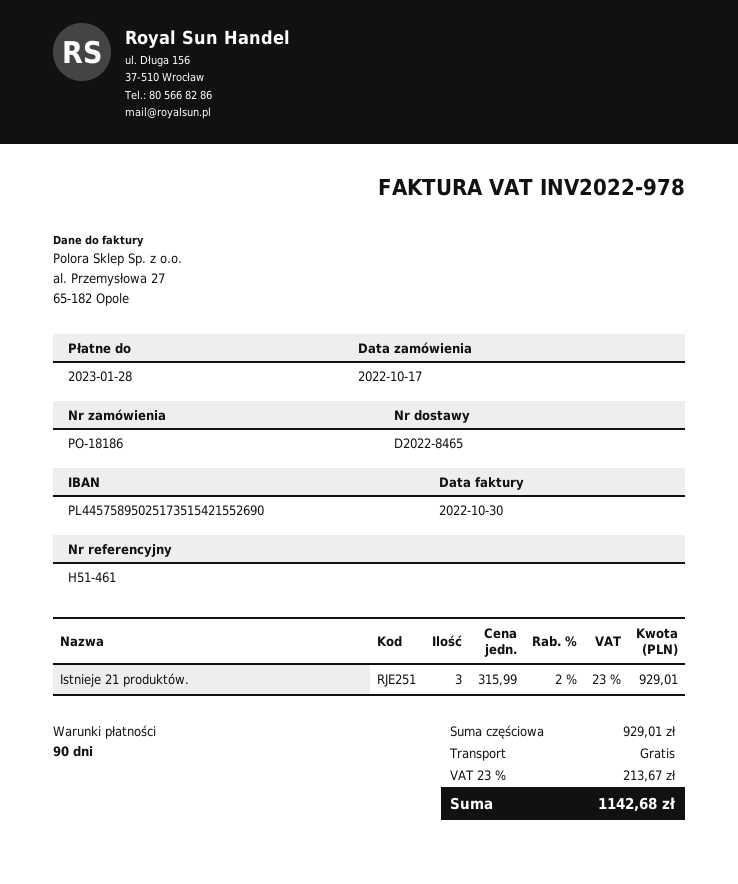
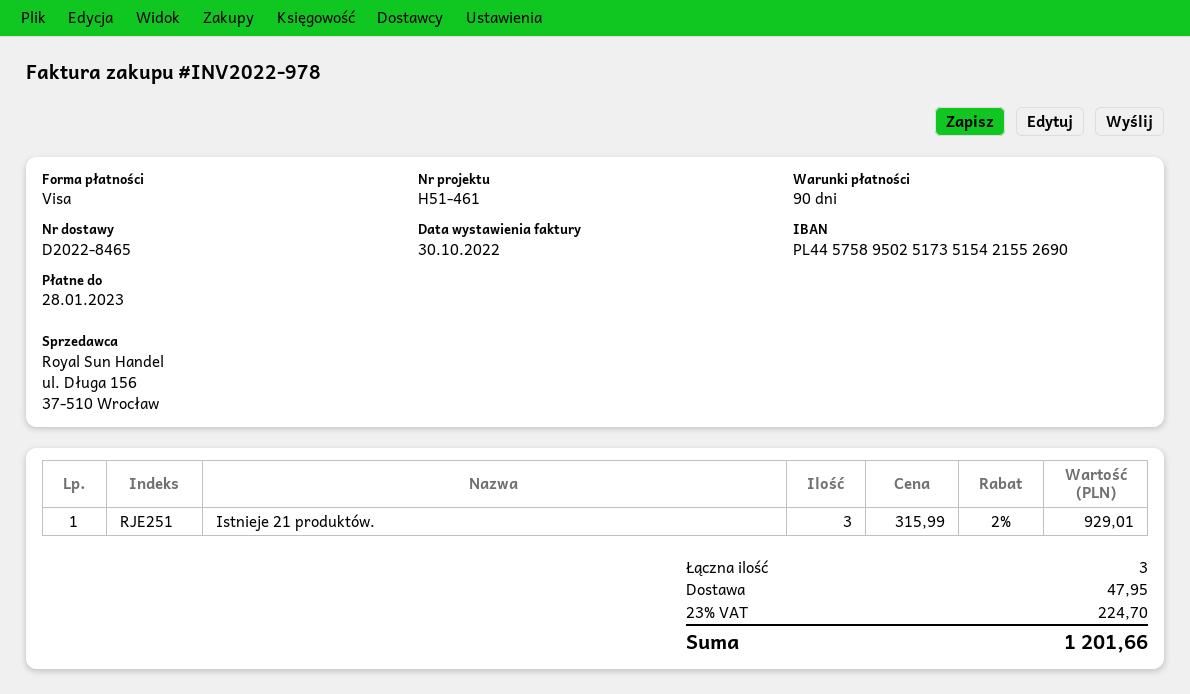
shipping: 0.00 -> 47.95
tax: 23% = 213.67 -> 23% = 224.70
total: 1142.68 -> 1201.66

